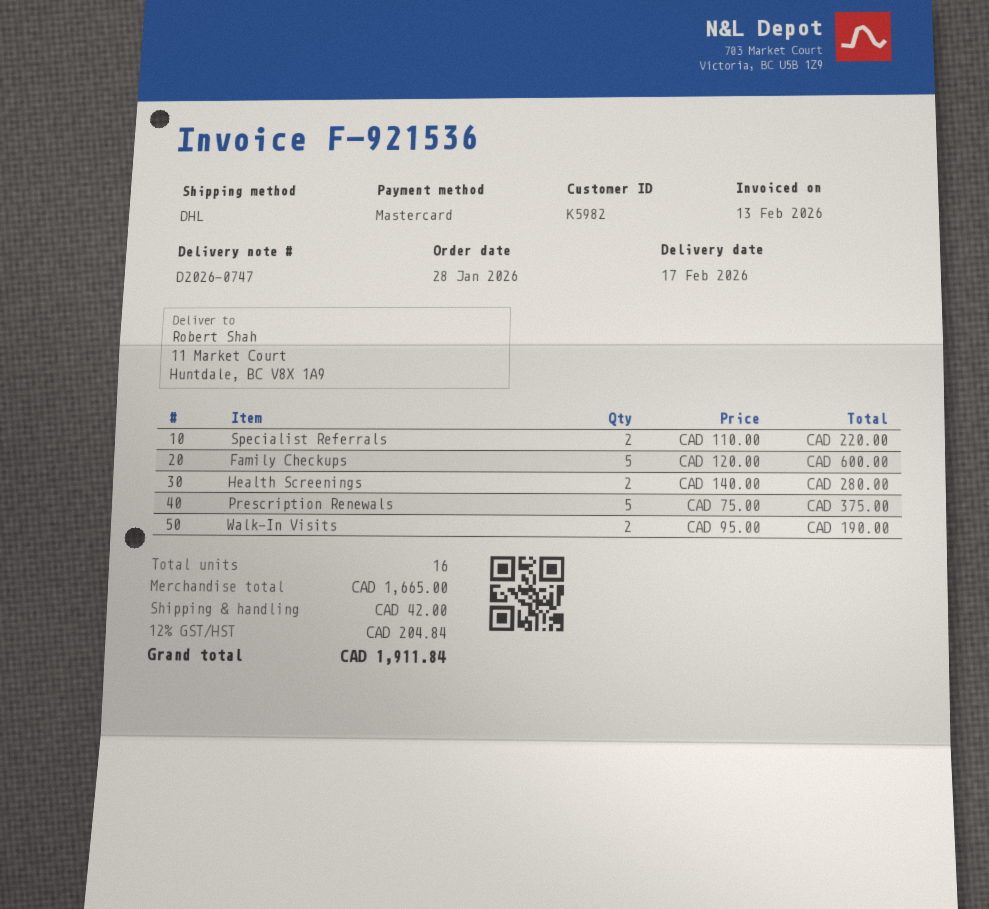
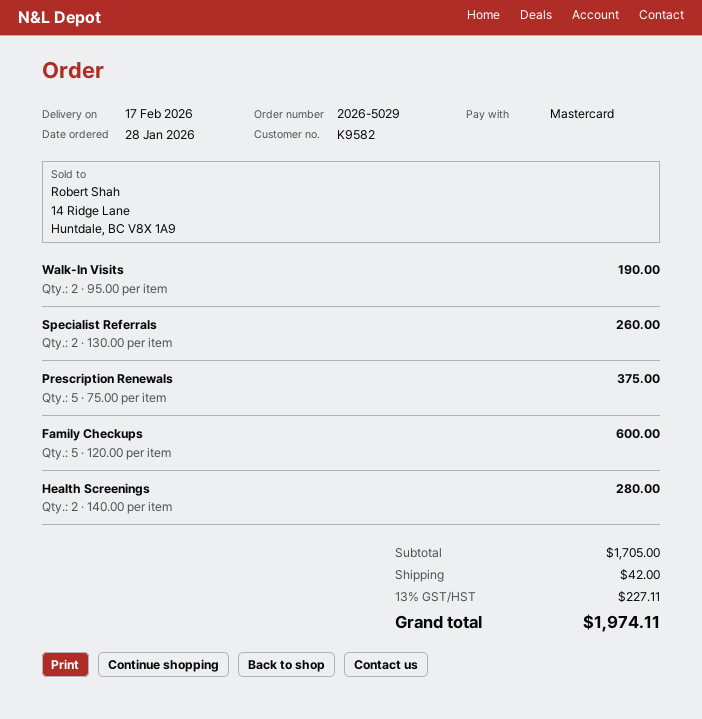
customer number: K5982 -> K9582
Specialist Referrals: 2 x 110.00 = 220.00 -> 2 x 130.00 = 260.00
subtotal: 1665.00 -> 1705.00
tax: 12% = 204.84 -> 13% = 227.11
total: 1911.84 -> 1974.11

